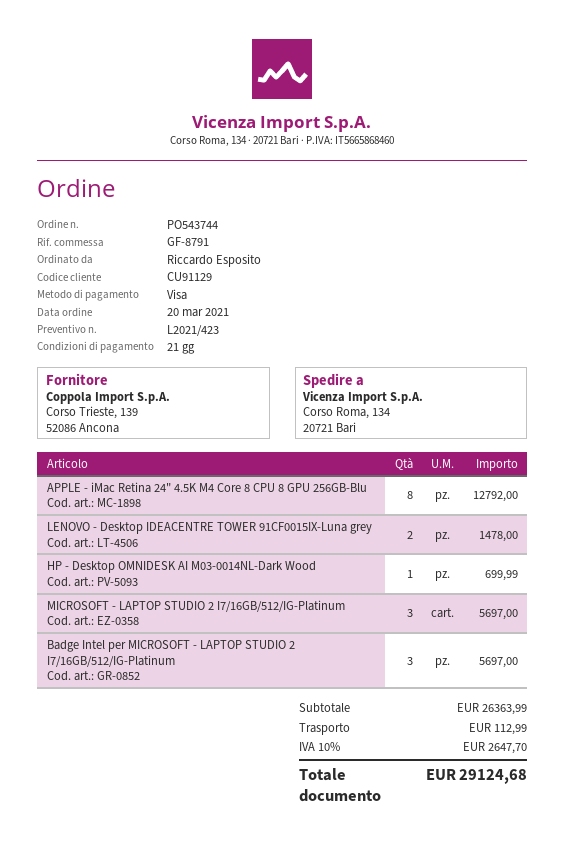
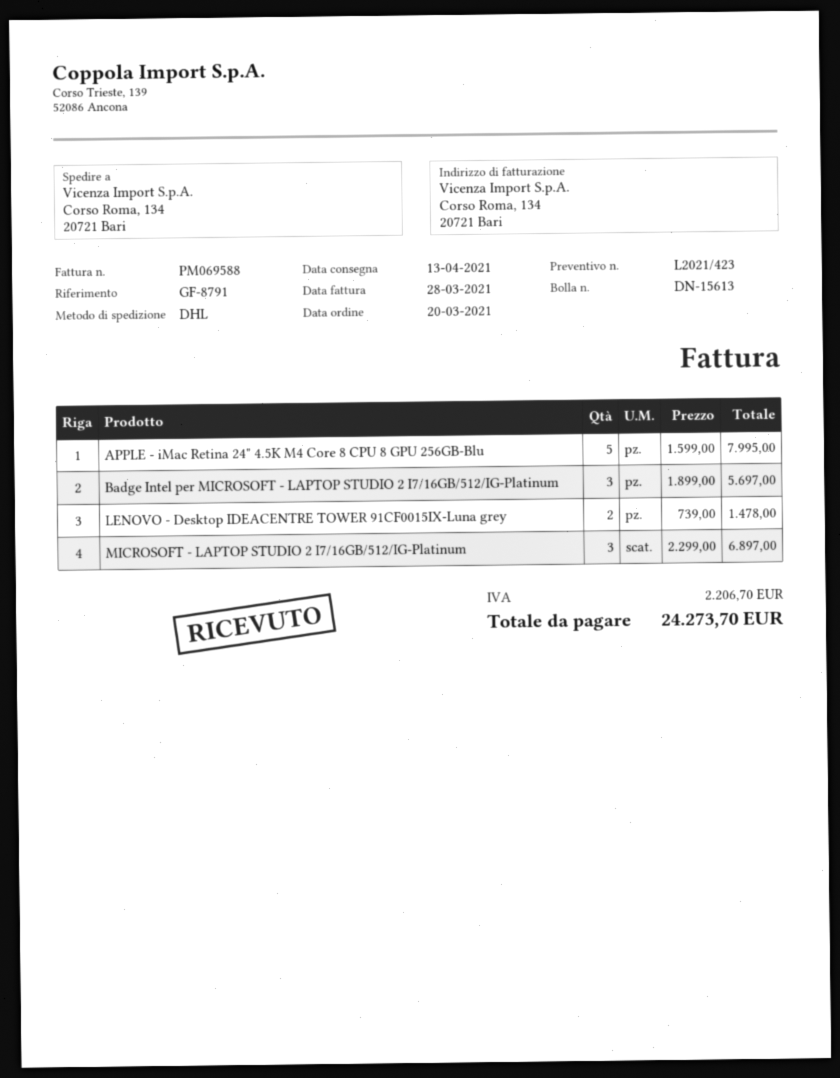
APPLE - iMac Retina 24" 4.5K M4 Core 8 CPU 8 GPU 256GB-Blu: 8 for 12792.00 -> 5 for 7995.00
HP - Desktop OMNIDESK AI M03-0014NL-Dark Wood: 1 for 699.99 -> none
MICROSOFT - LAPTOP STUDIO 2 I7/16GB/512/IG-Platinum: 3 for 5697.00 -> 3 for 6897.00
shipping: 112.99 -> none
tax: 2647.70 -> 2206.70
total: 29124.68 -> 24273.70

